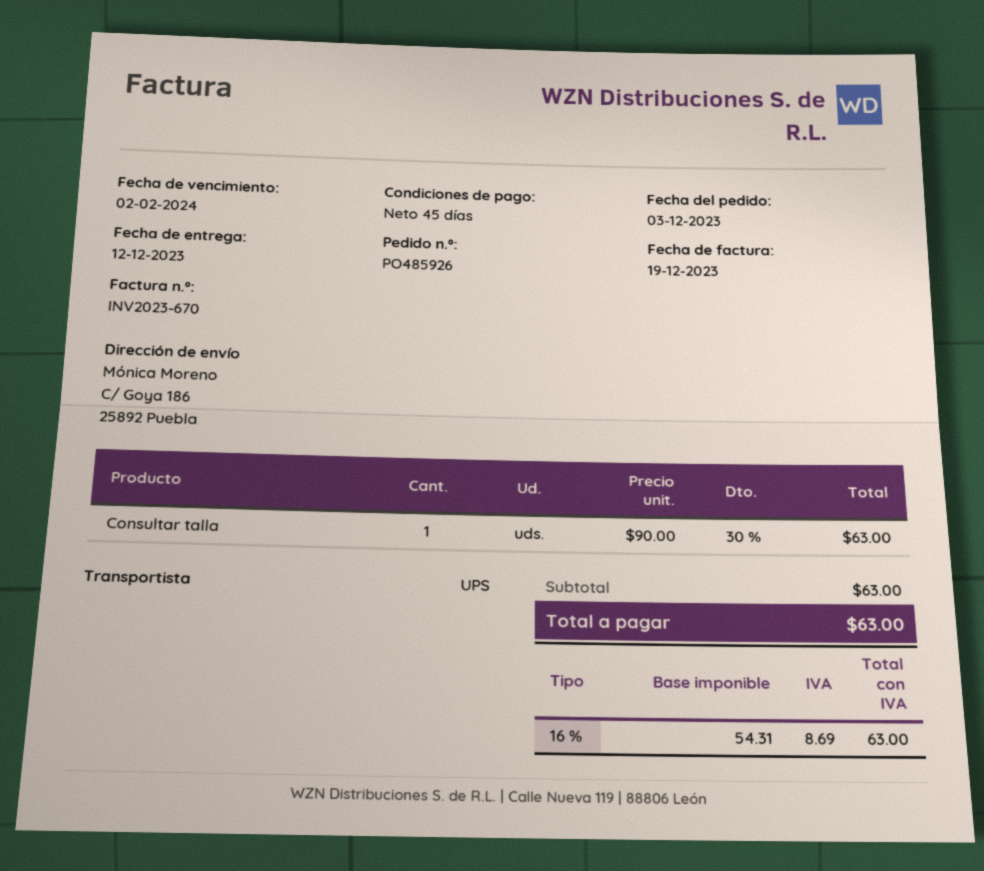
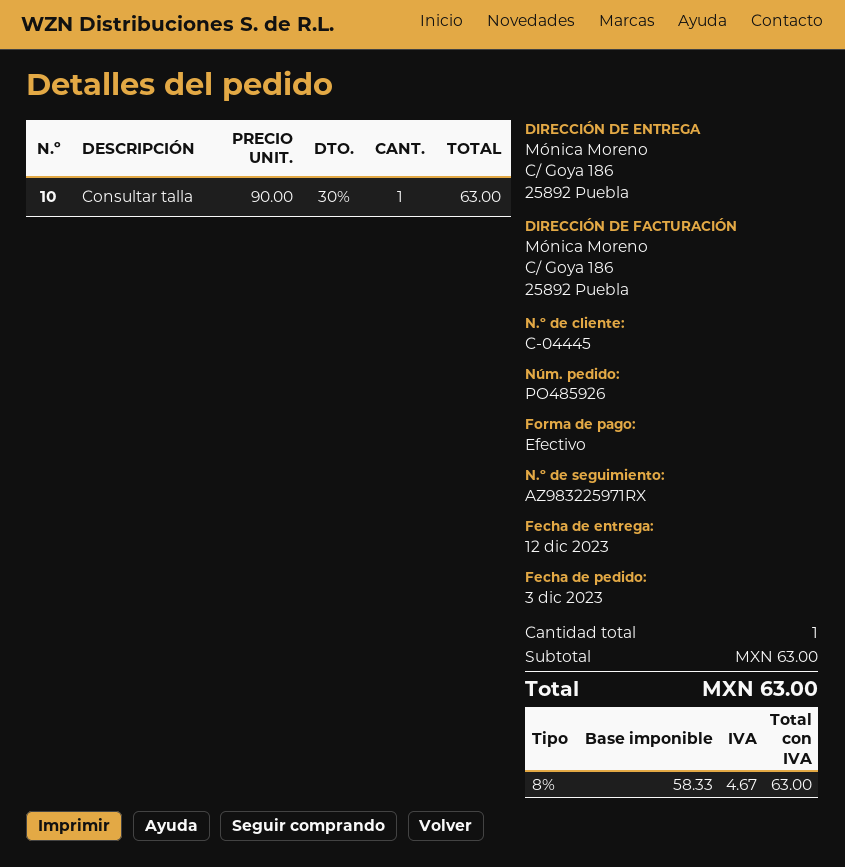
net: 54.31 -> 58.33
tax: 16% = 8.69 -> 8% = 4.67

